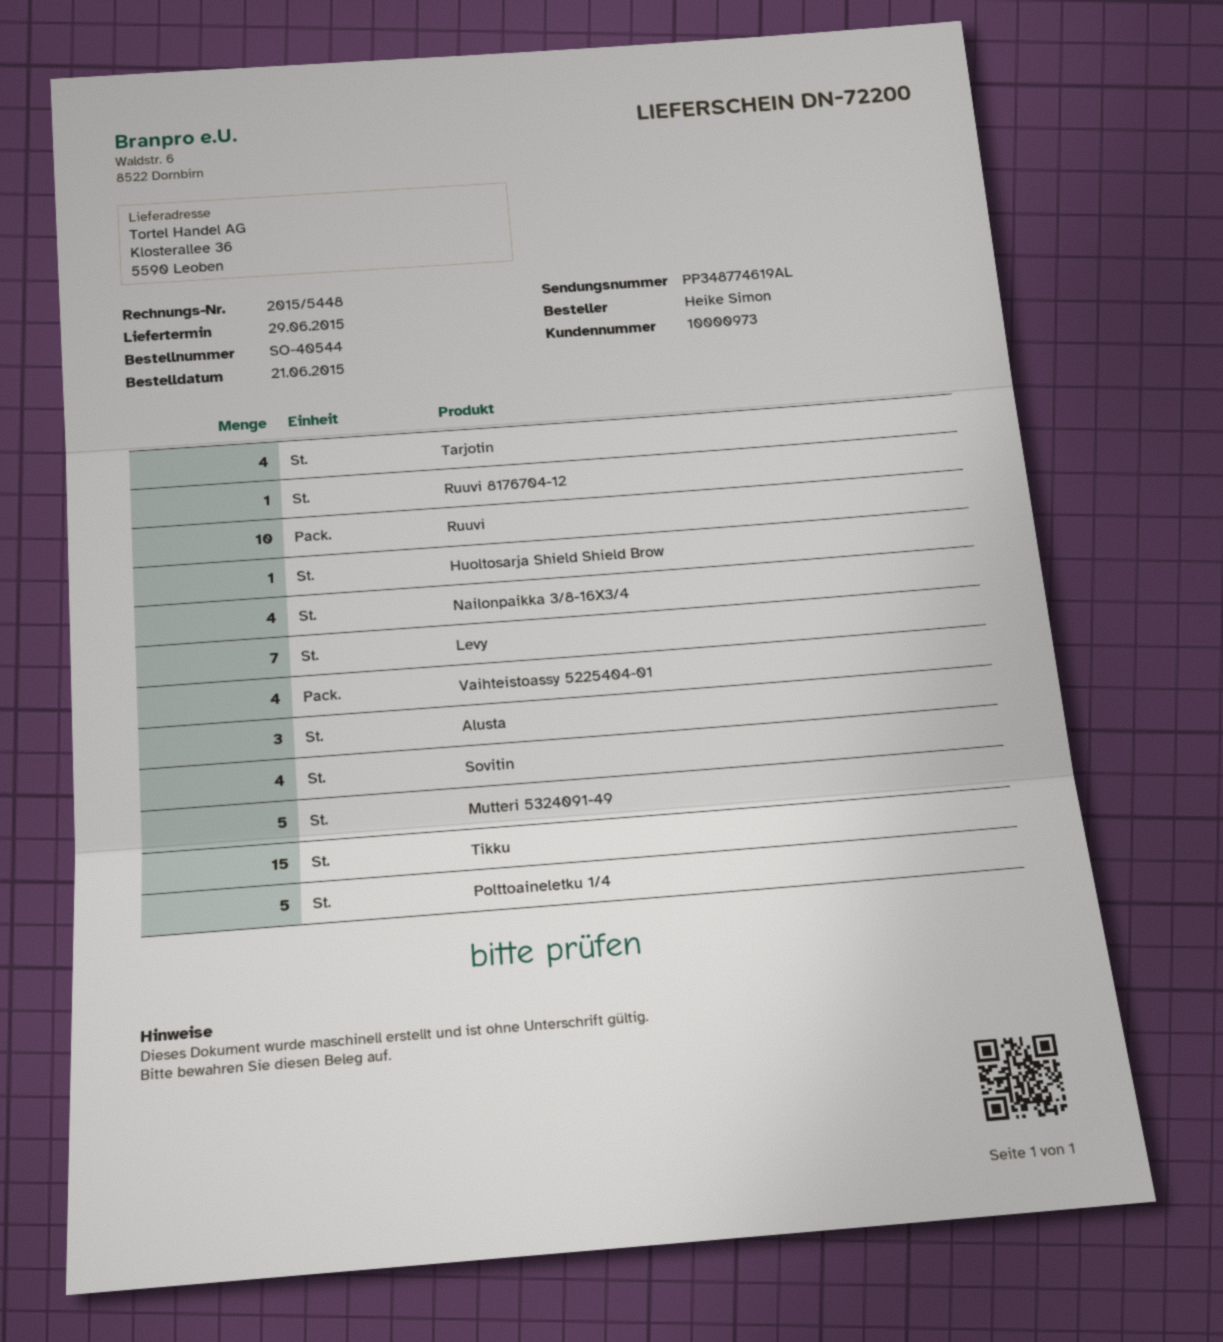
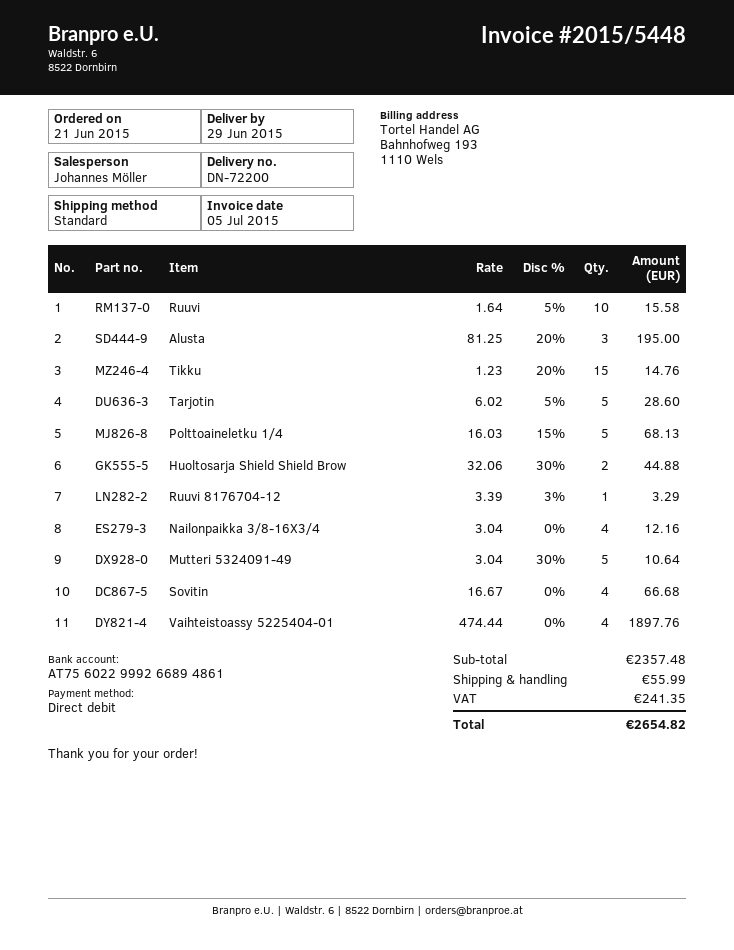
Tarjotin: 4 -> 5
Huoltosarja Shield Shield Brow: 1 -> 2
Levy: 7 -> none

